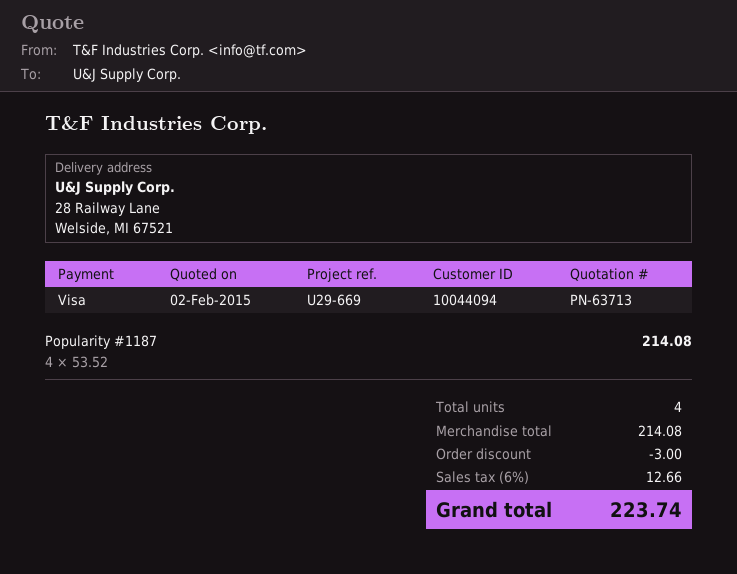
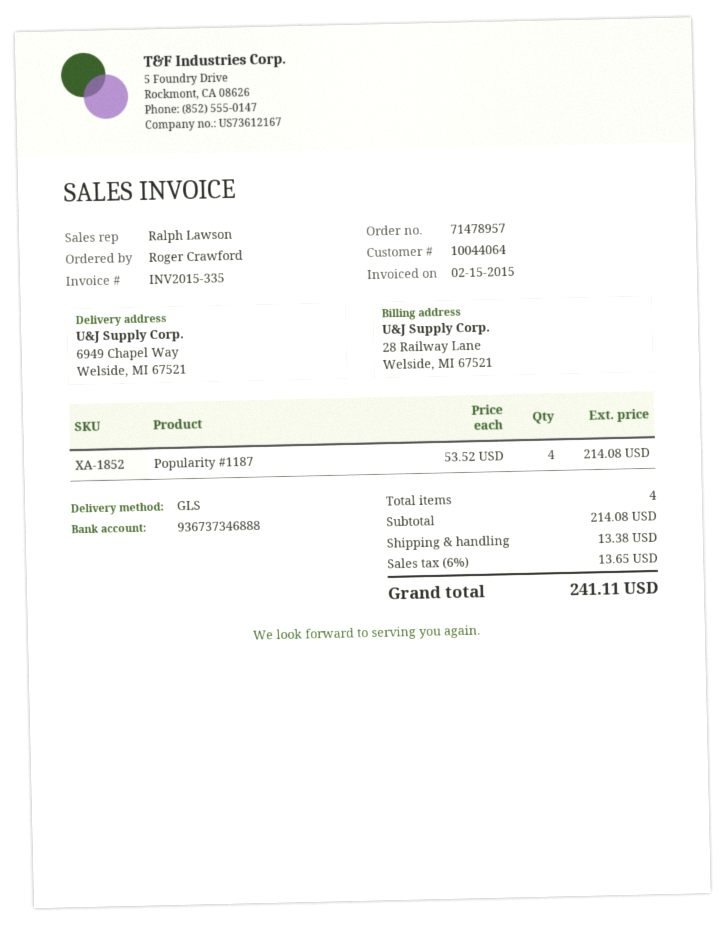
customer number: 10044094 -> 10044064
ship to: 28 Railway Lane, Welside, MI 67521 -> 6949 Chapel Way, Welside, MI 67521
discount: 3.00 -> none
shipping: none -> 13.38
tax: 6% = 12.66 -> 6% = 13.65
total: 223.74 -> 241.11

